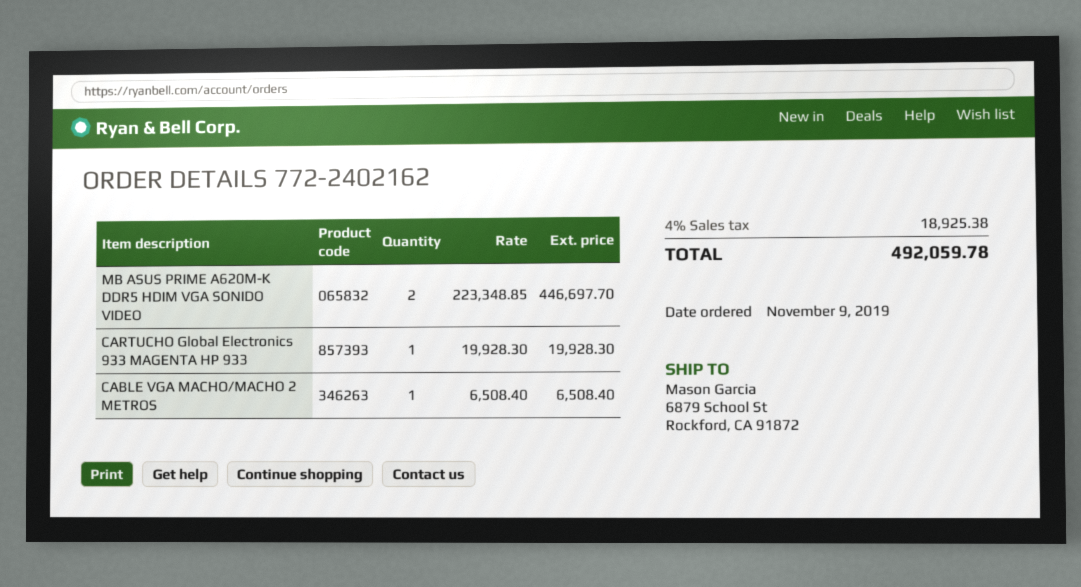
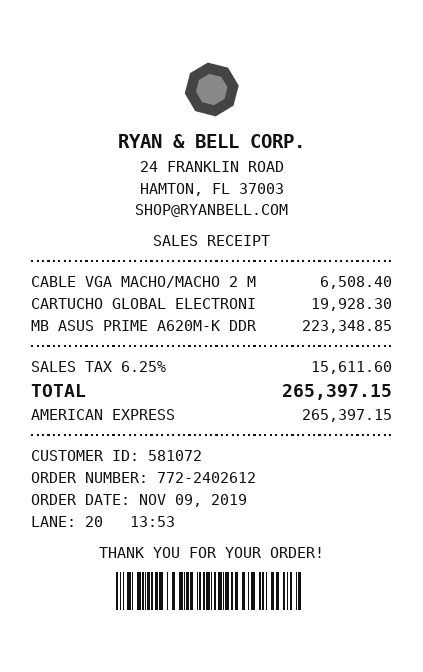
order number: 772-2402162 -> 772-2402612
MB ASUS PRIME A620M-K DDR5 HDIM VGA SONIDO VIDEO: 2 for 446697.70 -> 1 for 223348.85
tax: 4% = 18925.38 -> 6.25% = 15611.60
total: 492059.78 -> 265397.15

